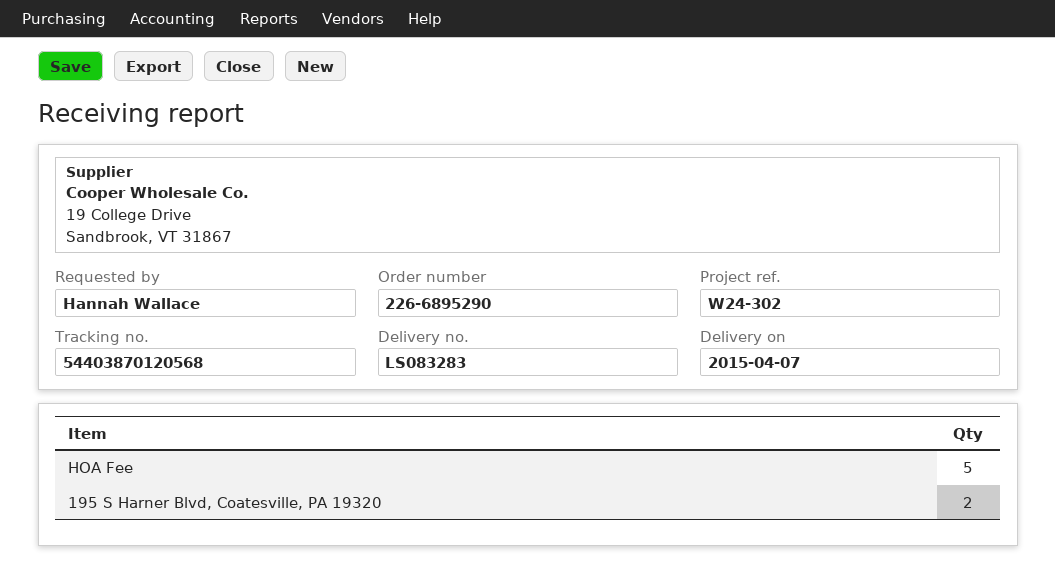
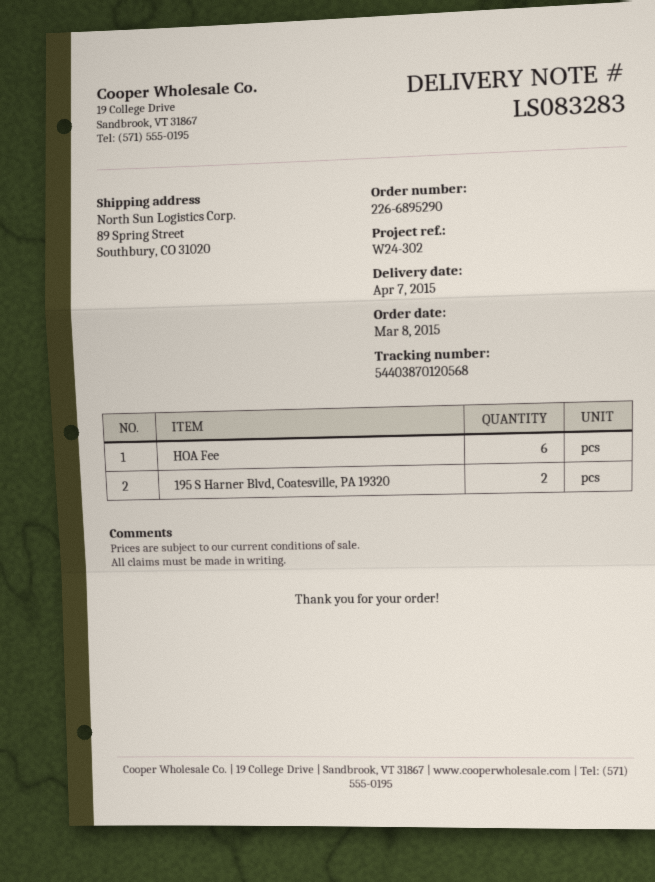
HOA Fee: 5 -> 6

